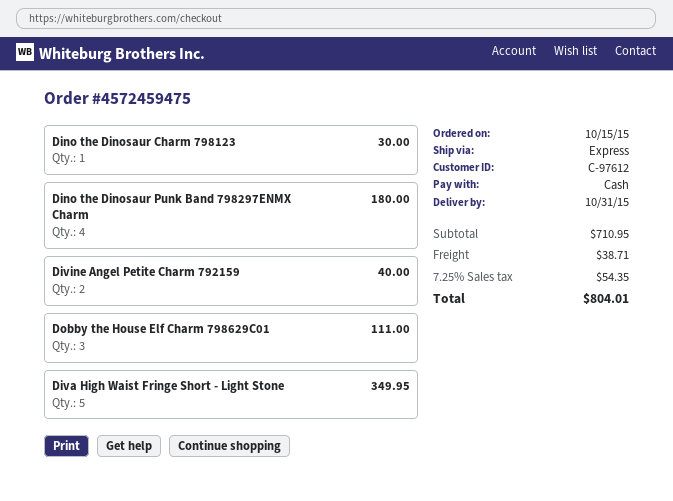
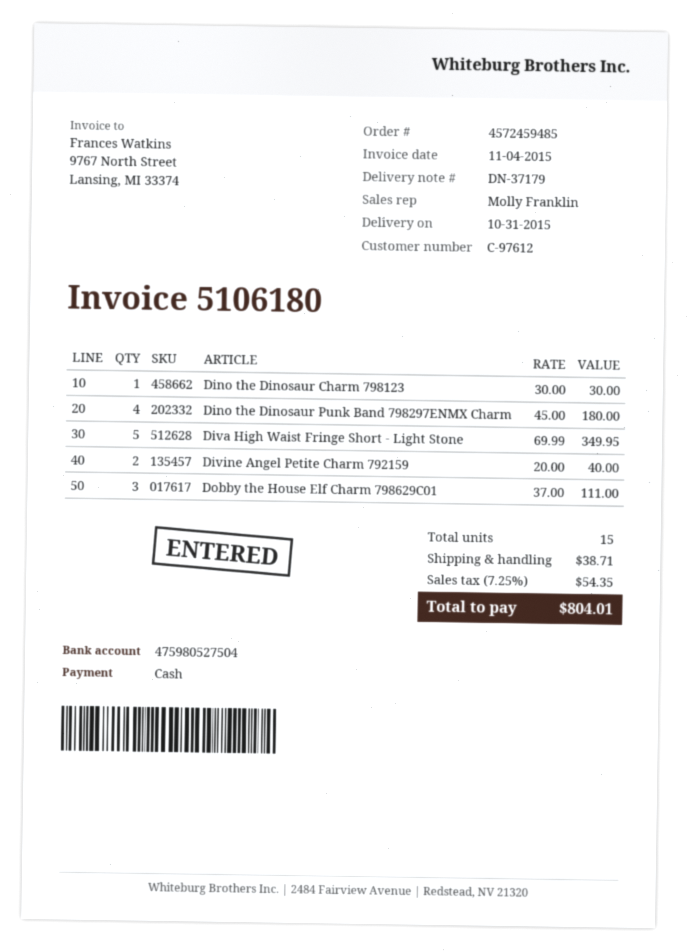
order number: 4572459475 -> 4572459485

